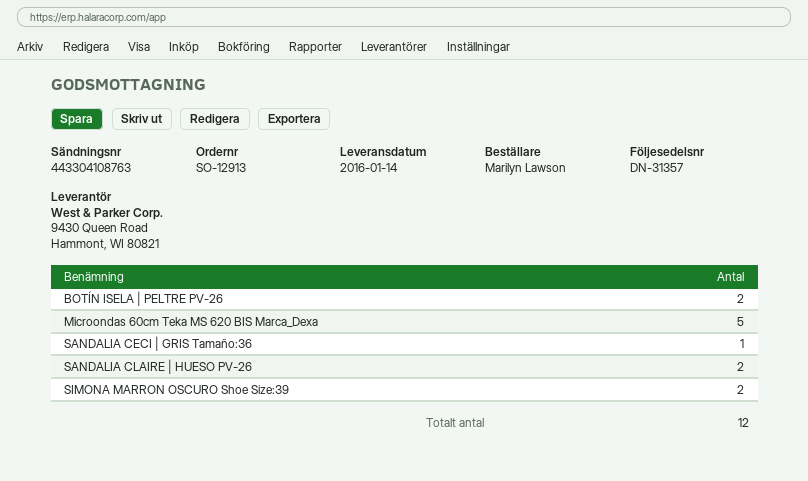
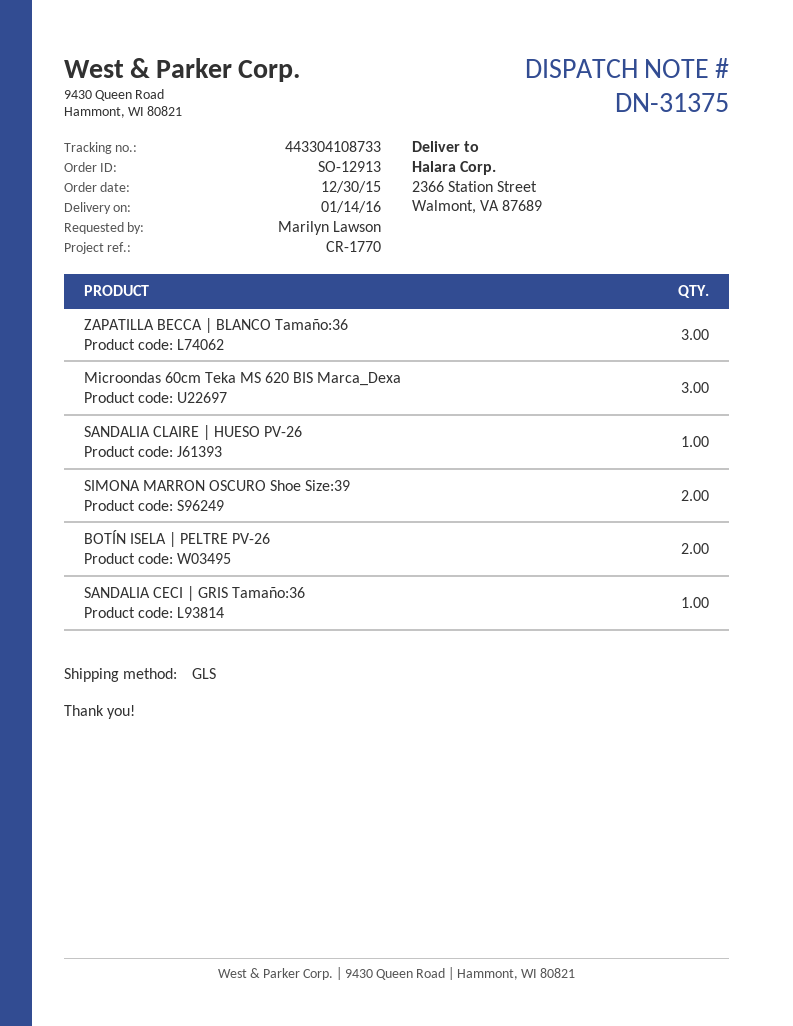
delivery note number: DN-31357 -> DN-31375
tracking number: 443304108763 -> 443304108733
Microondas 60cm Teka MS 620 BIS Marca_Dexa: 5 -> 3
SANDALIA CLAIRE | HUESO PV-26: 2 -> 1
ZAPATILLA BECCA | BLANCO Tamaño:36: none -> 3

